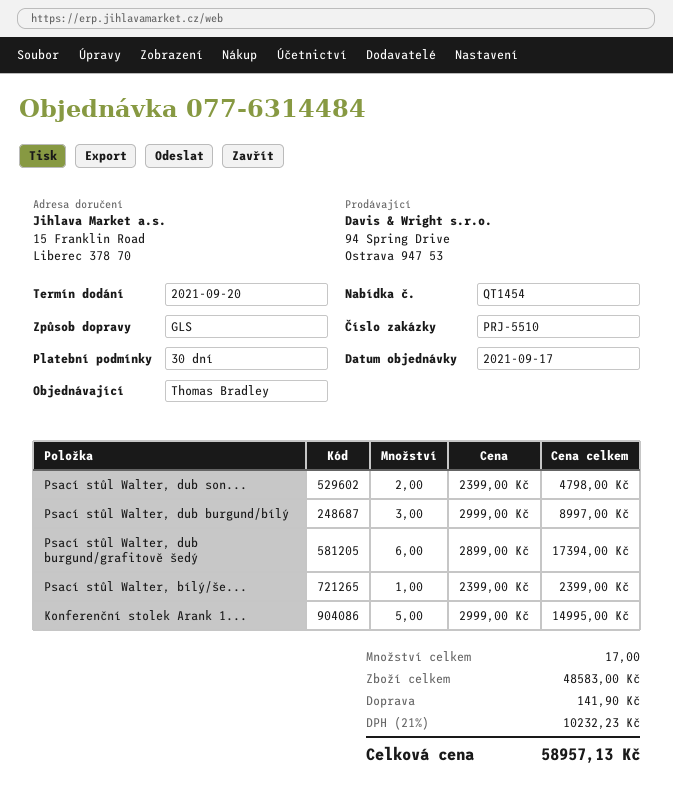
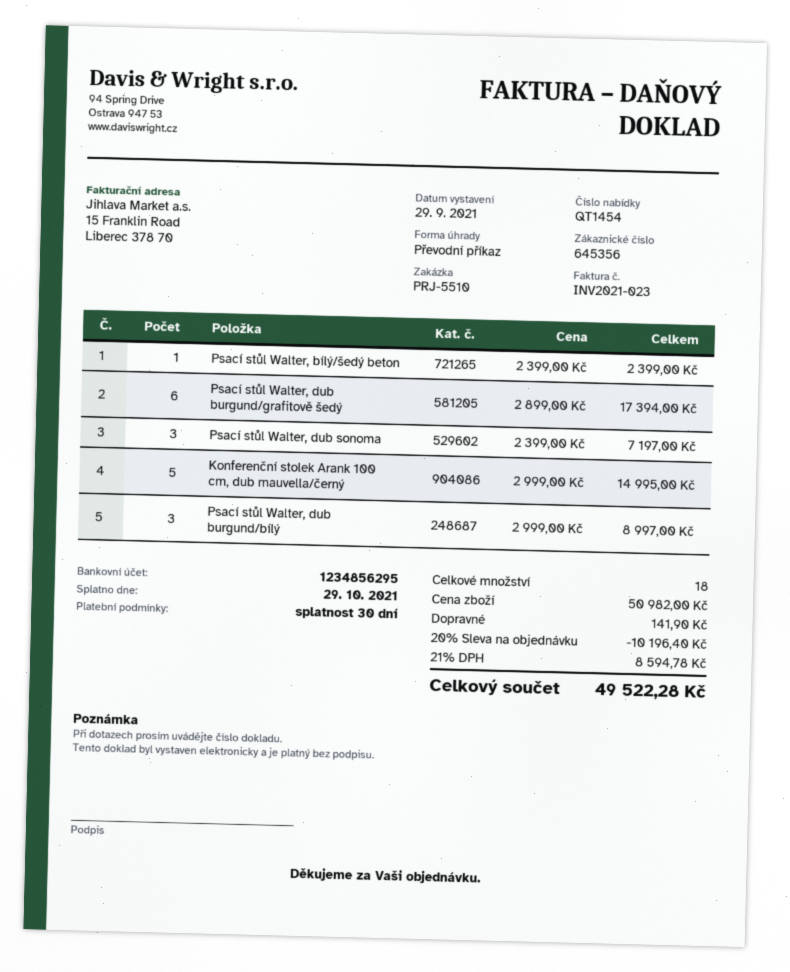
Psací stůl Walter, dub son...: 2 x 2399.00 = 4798.00 -> 3 x 2399.00 = 7197.00
total quantity: 17 -> 18
subtotal: 48583.00 -> 50982.00
discount: none -> 20% = 10196.40
tax: 21% = 10232.23 -> 21% = 8594.78
total: 58957.13 -> 49522.28

